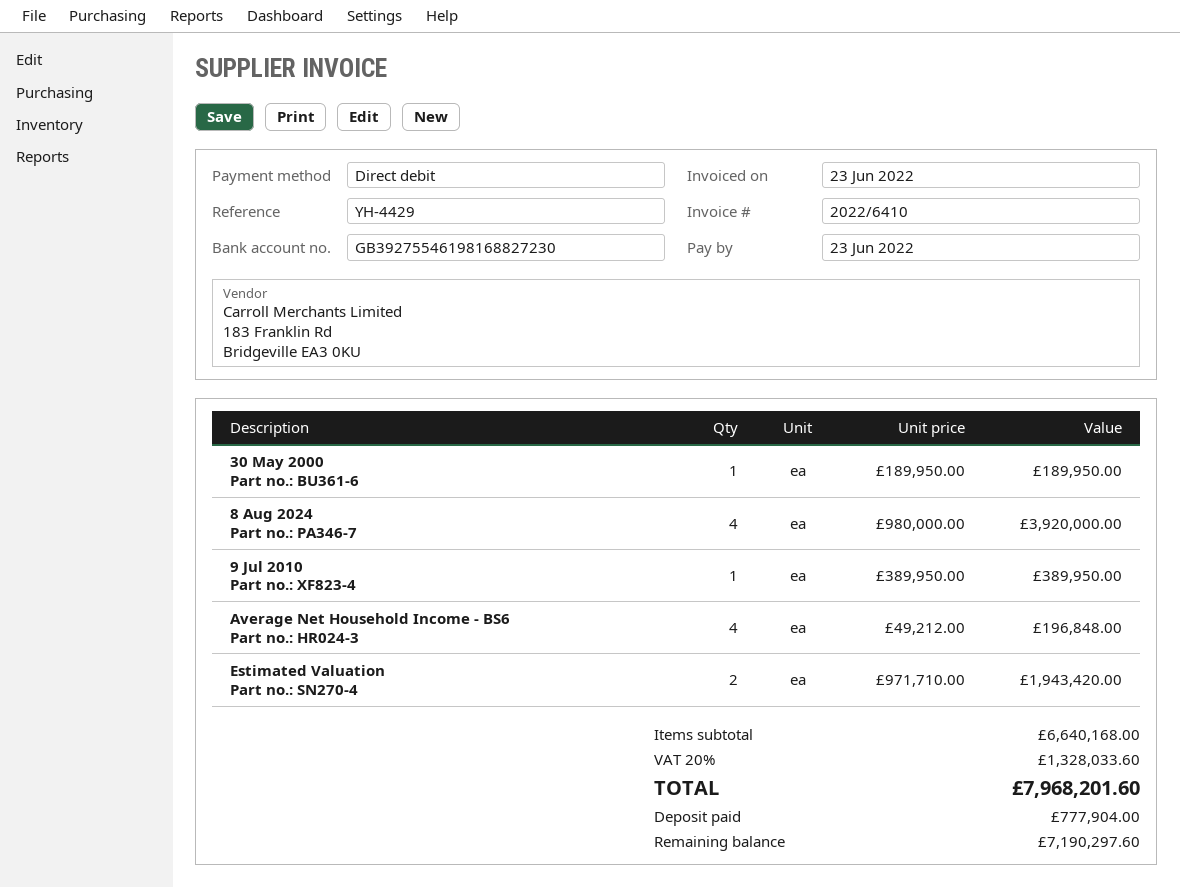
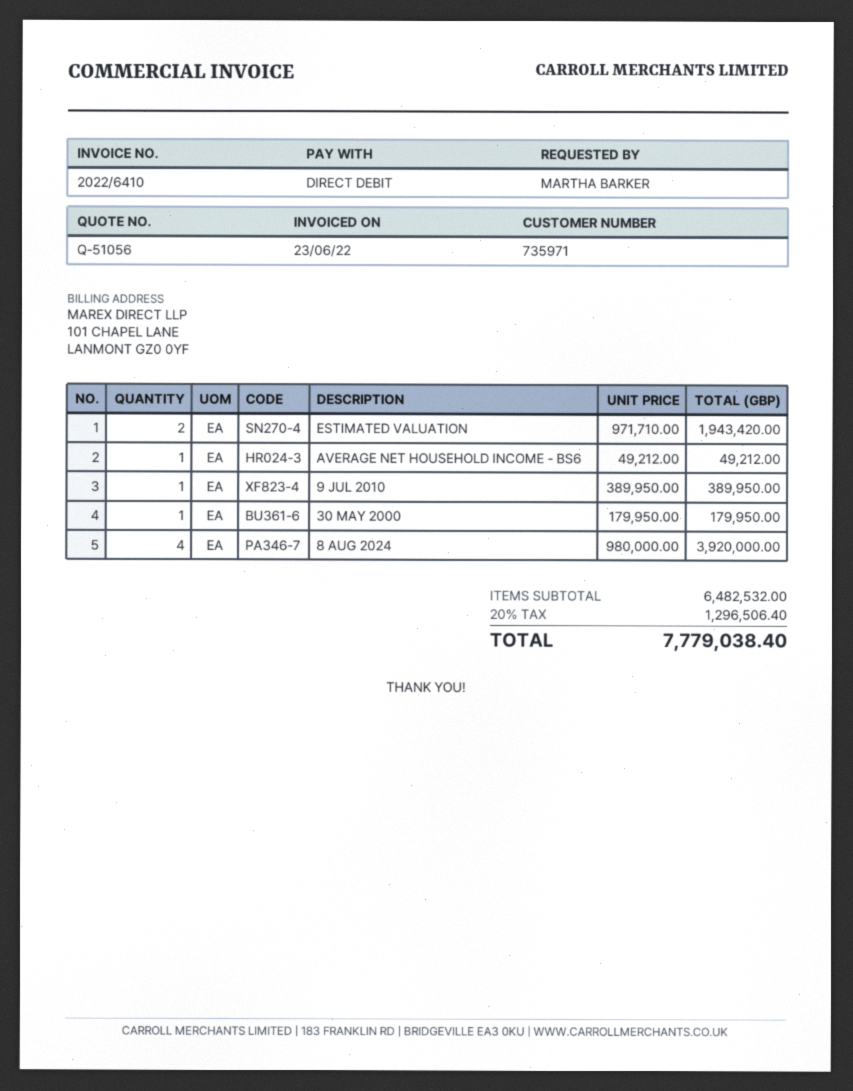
30 May 2000: 1 x 189950.00 = 189950.00 -> 1 x 179950.00 = 179950.00
Average Net Household Income - BS6: 4 x 49212.00 = 196848.00 -> 1 x 49212.00 = 49212.00
subtotal: 6640168.00 -> 6482532.00
tax: 20% = 1328033.60 -> 20% = 1296506.40
total: 7968201.60 -> 7779038.40

